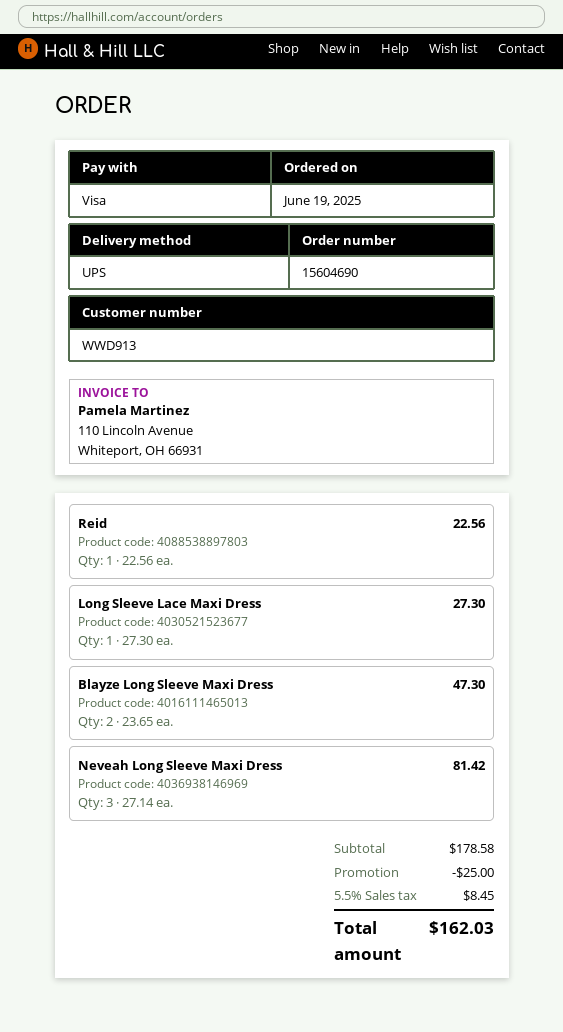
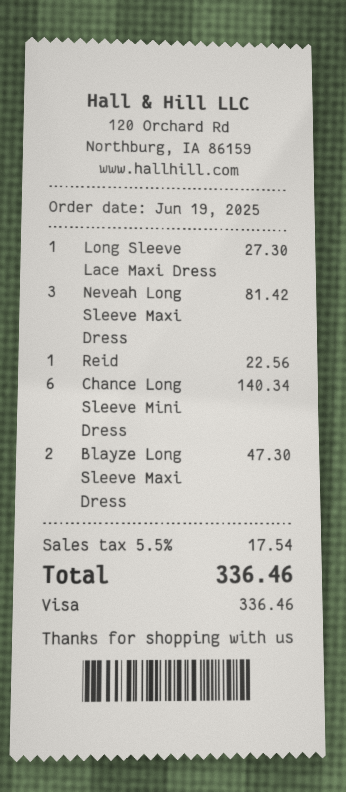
Chance Long Sleeve Mini Dress: none -> 6 for 140.34
discount: 25.00 -> none
tax: 5.5% = 8.45 -> 5.5% = 17.54
total: 162.03 -> 336.46

